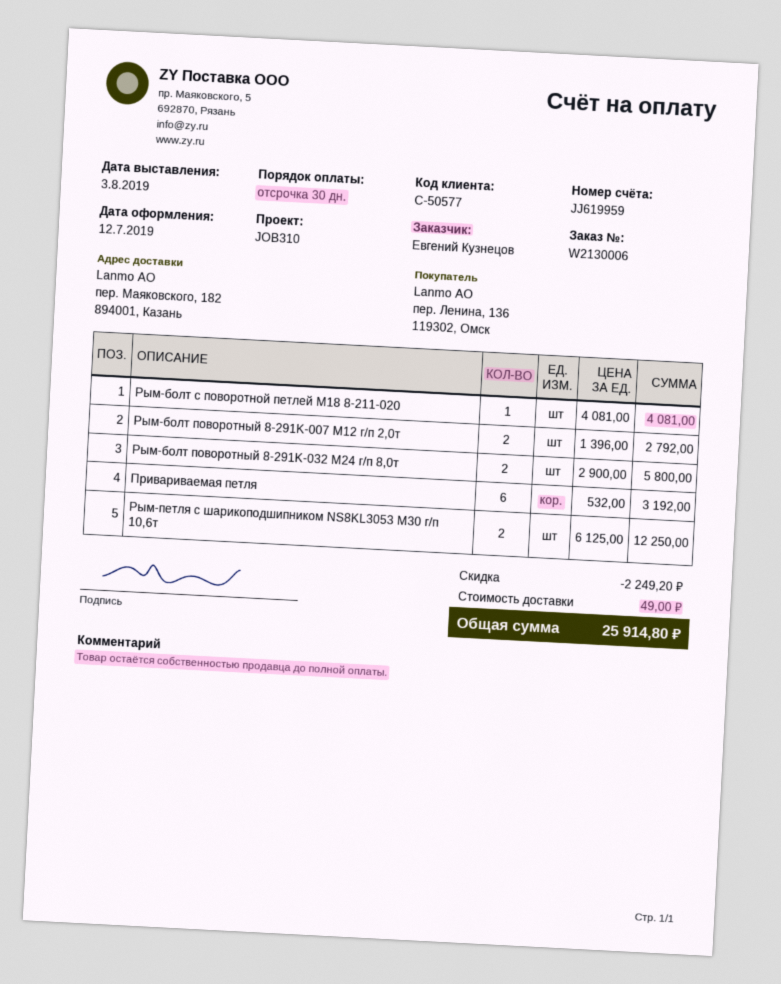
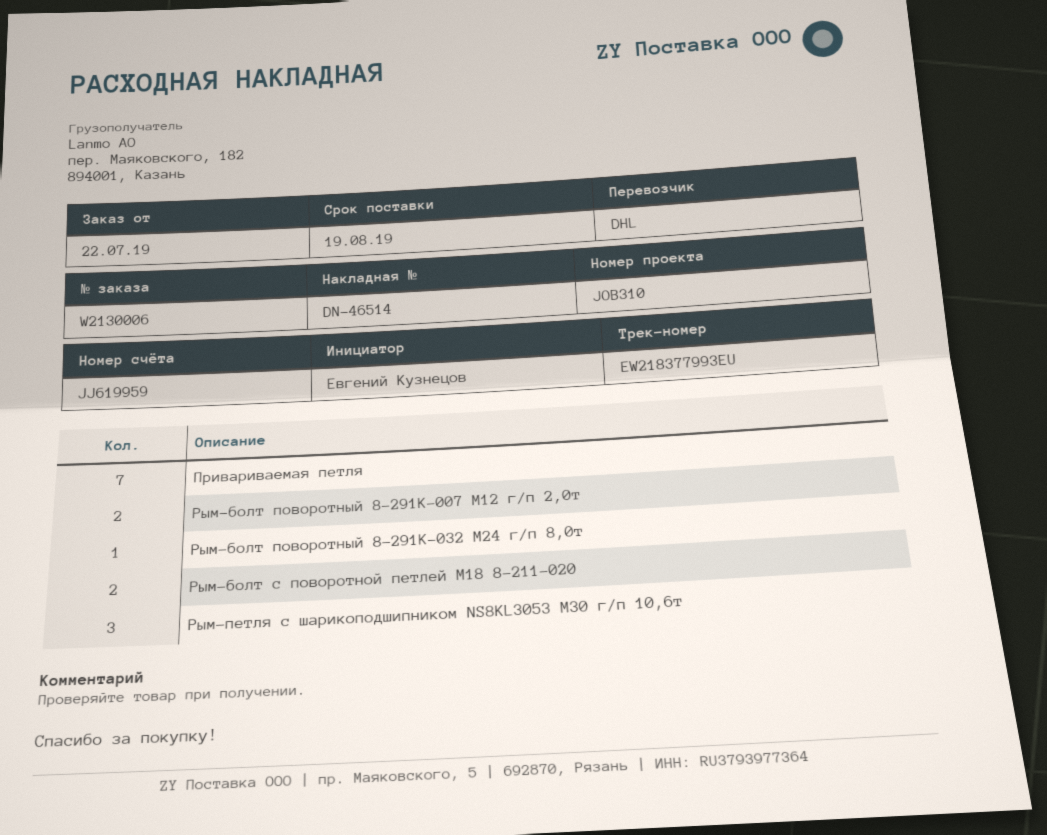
order date: 2019-07-12 -> 2019-07-22
Рым-болт с поворотной петлей M18 8-211-020: 1 -> 2
Рым-болт поворотный 8-291K-032 М24 г/п 8,0т: 2 -> 1
Привариваемая петля: 6 -> 7
Рым-петля с шарикоподшипником NS8KL3053 М30 г/п 10,6т: 2 -> 3

